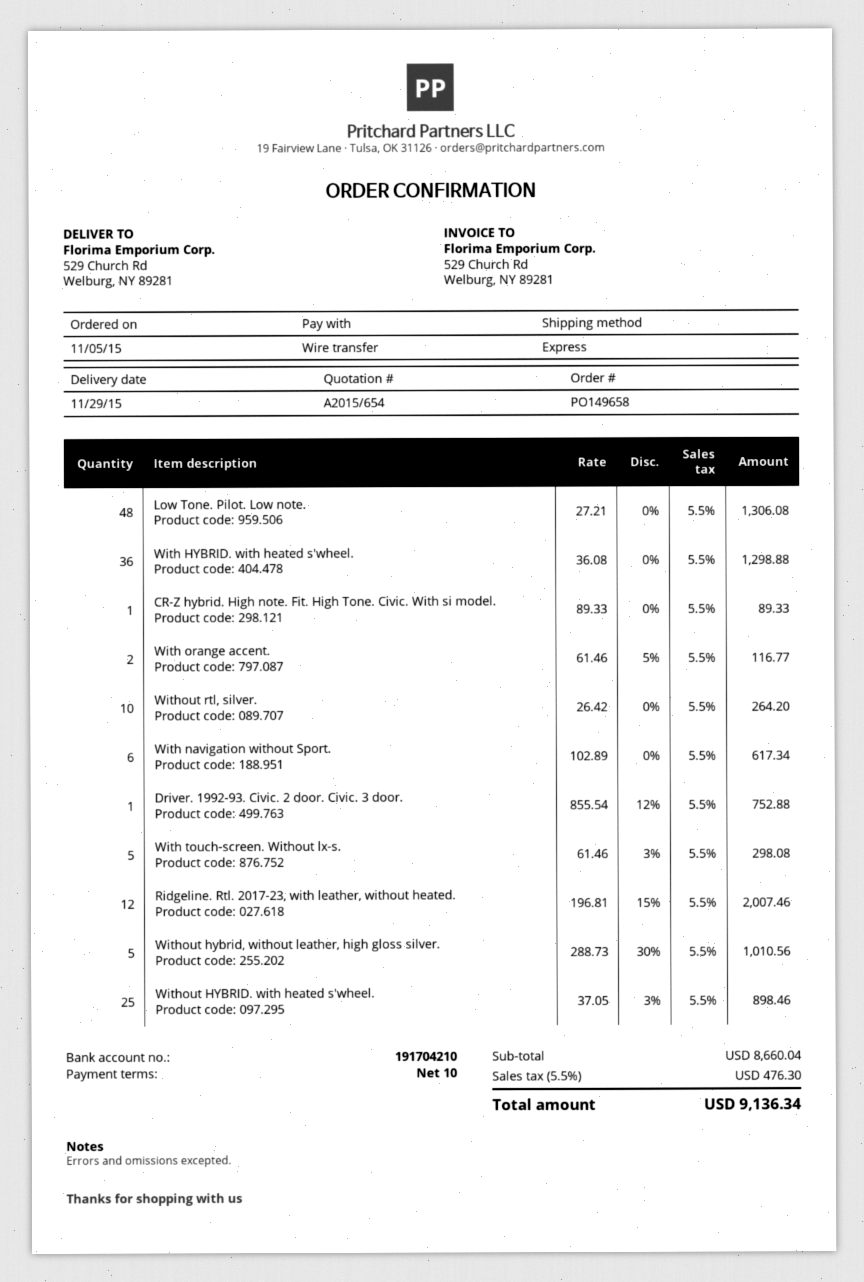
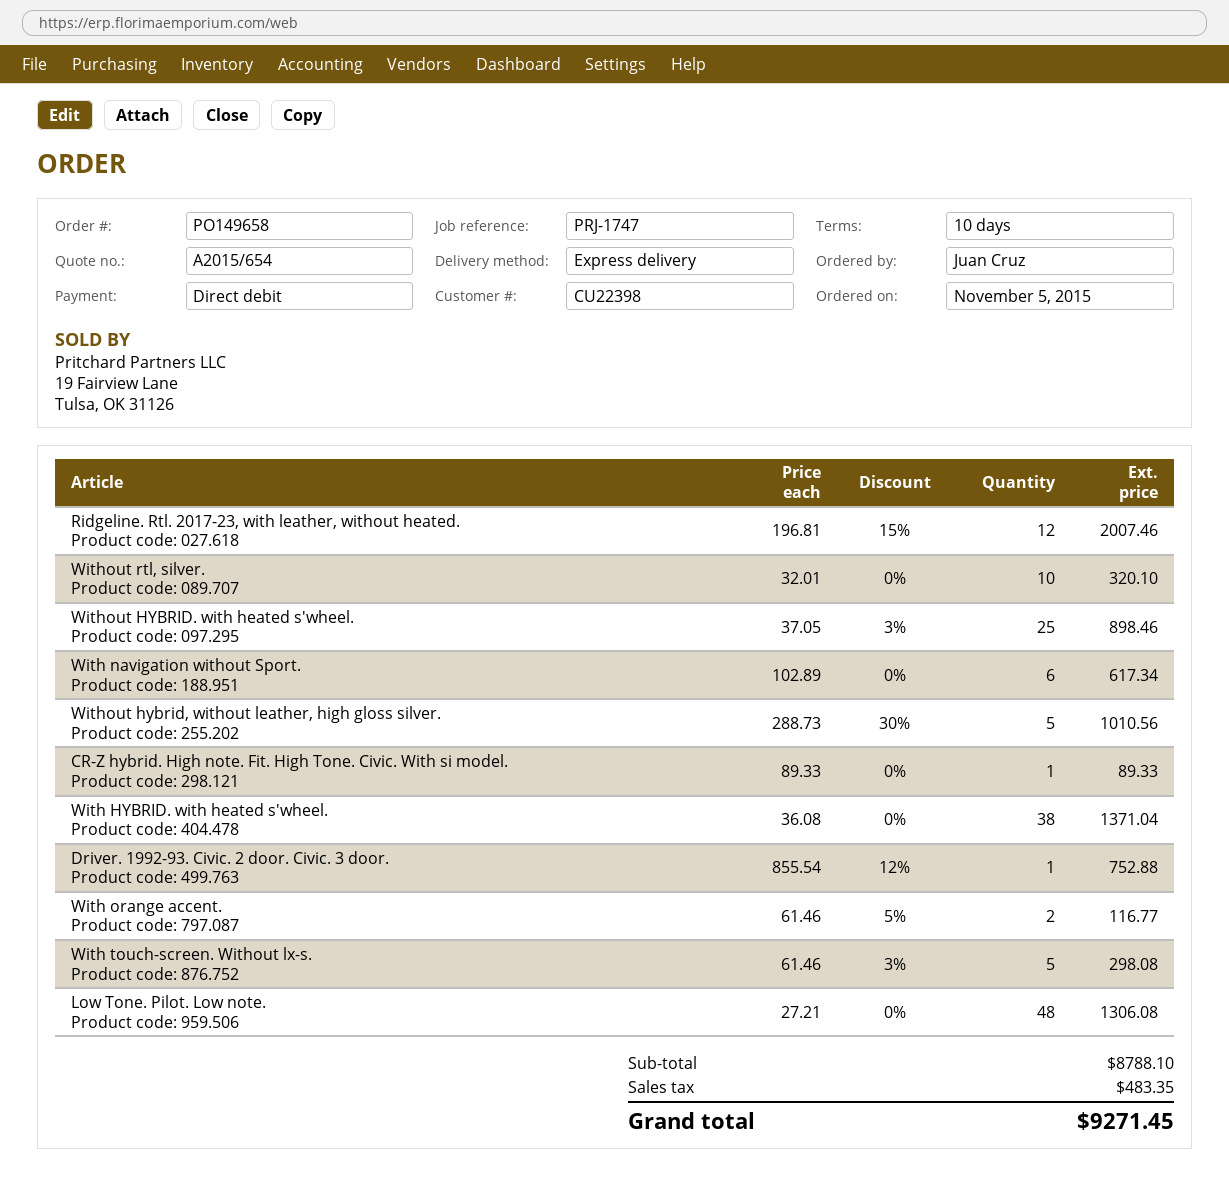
payment method: bank transfer -> direct debit
With HYBRID. with heated s'wheel.: 36 x 36.08 = 1298.88 -> 38 x 36.08 = 1371.04
Without rtl, silver.: 10 x 26.42 = 264.20 -> 10 x 32.01 = 320.10
subtotal: 8660.04 -> 8788.10
tax: 476.30 -> 483.35
total: 9136.34 -> 9271.45

